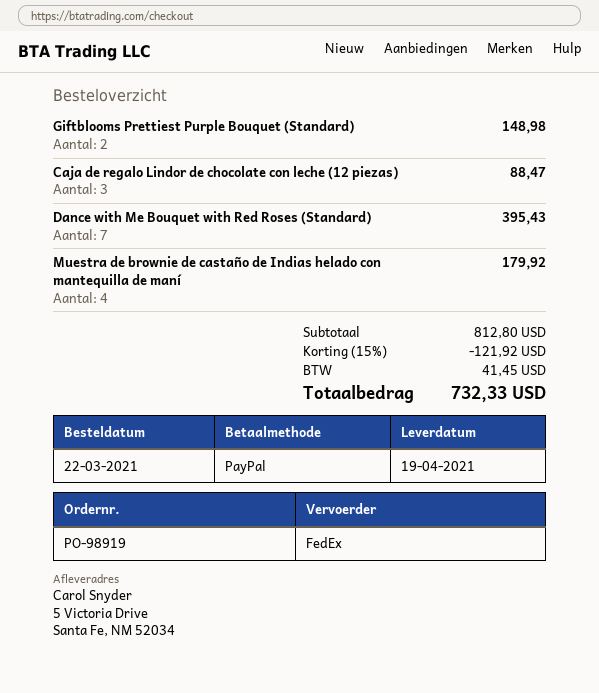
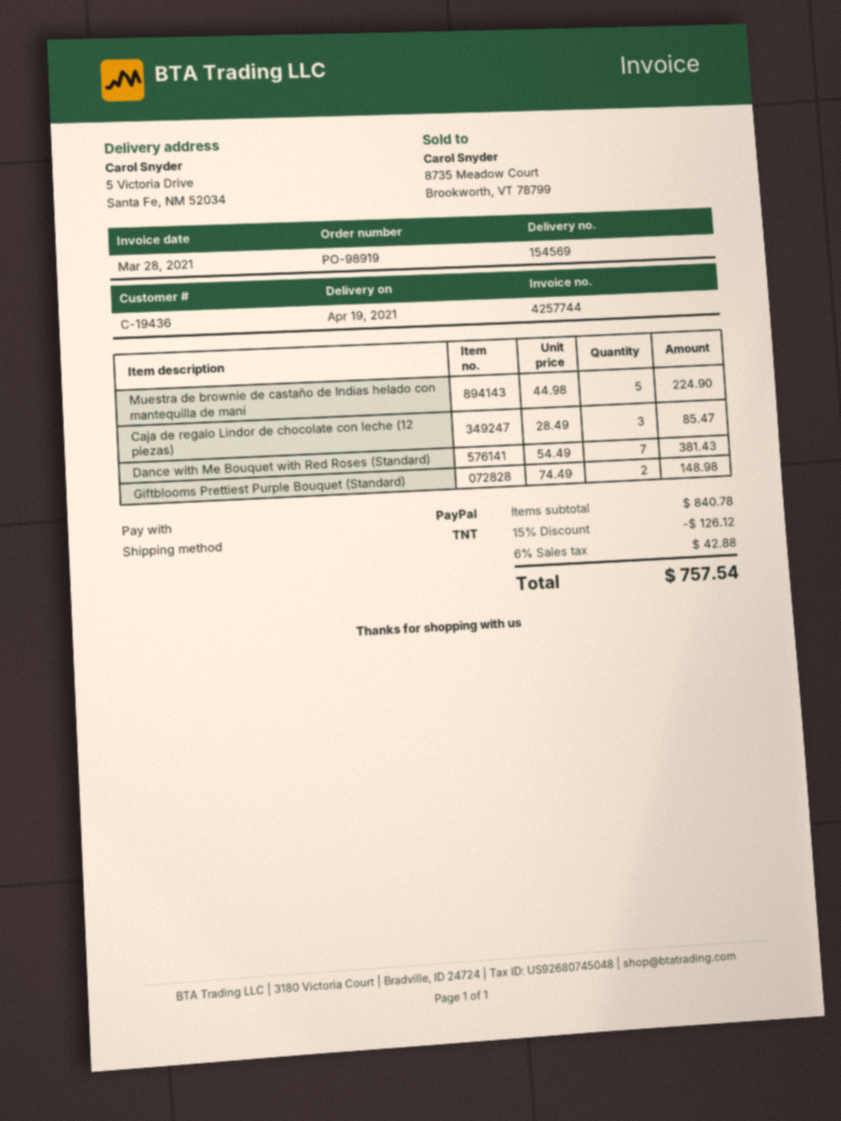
shipping method: FedEx -> TNT
Caja de regalo Lindor de chocolate con leche (12 piezas): 3 for 88.47 -> 3 for 85.47
Dance with Me Bouquet with Red Roses (Standard): 7 for 395.43 -> 7 for 381.43
Muestra de brownie de castaño de Indias helado con mantequilla de maní: 4 for 179.92 -> 5 for 224.90
subtotal: 812.80 -> 840.78
discount: 15% = 121.92 -> 15% = 126.12
tax: 41.45 -> 42.88
total: 732.33 -> 757.54

